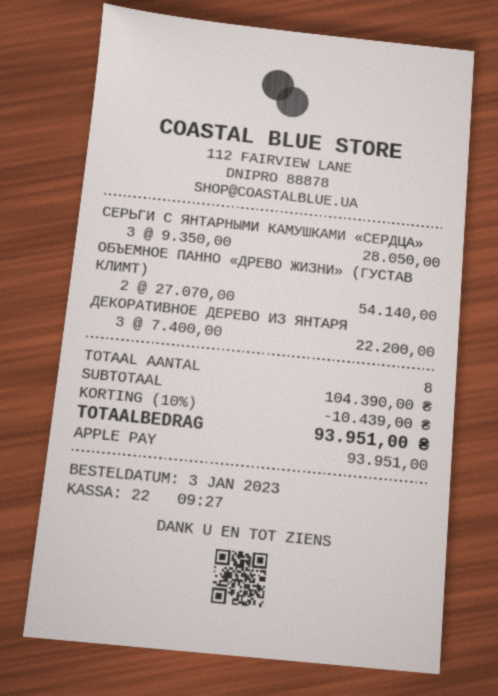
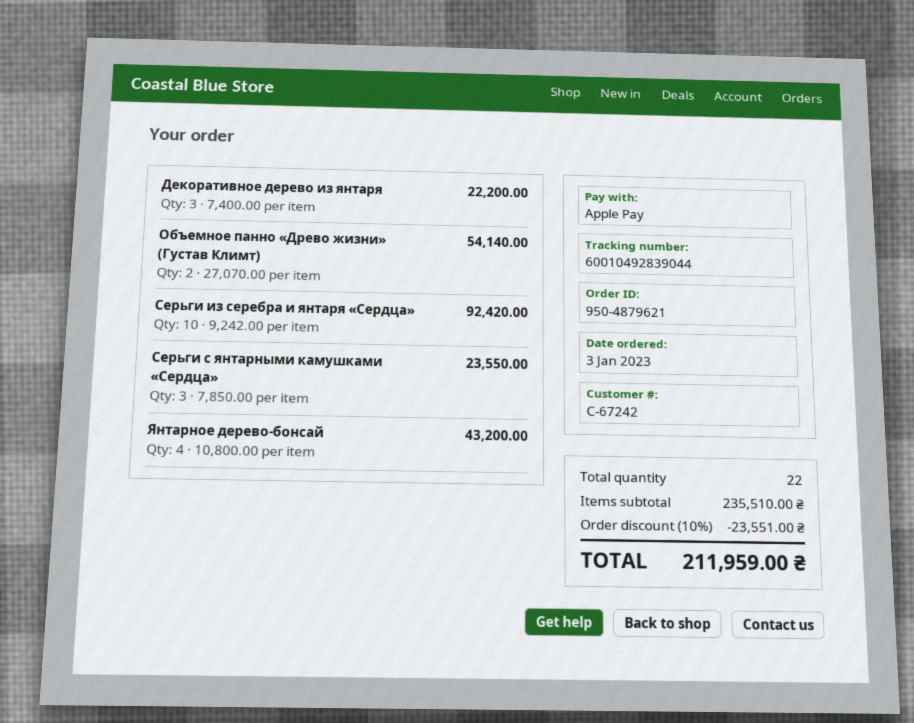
СЕРЬГИ С ЯНТАРНЫМИ КАМУШКАМИ «СЕРДЦА»: 3 x 9350.00 = 28050.00 -> 3 x 7850.00 = 23550.00
Серьги из серебра и янтаря «Сердца»: none -> 10 x 9242.00 = 92420.00
Янтарное дерево-бонсай: none -> 4 x 10800.00 = 43200.00
total quantity: 8 -> 22
subtotal: 104390.00 -> 235510.00
discount: 10% = 10439.00 -> 10% = 23551.00
total: 93951.00 -> 211959.00

